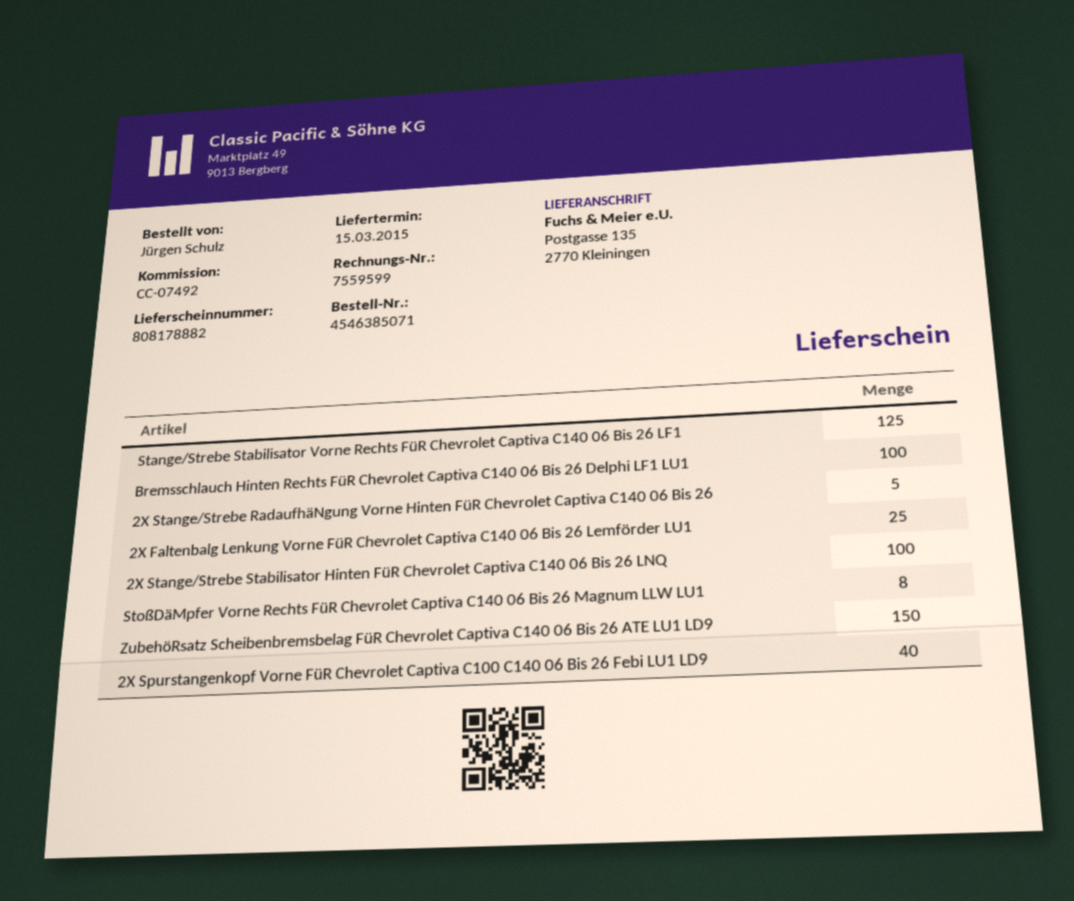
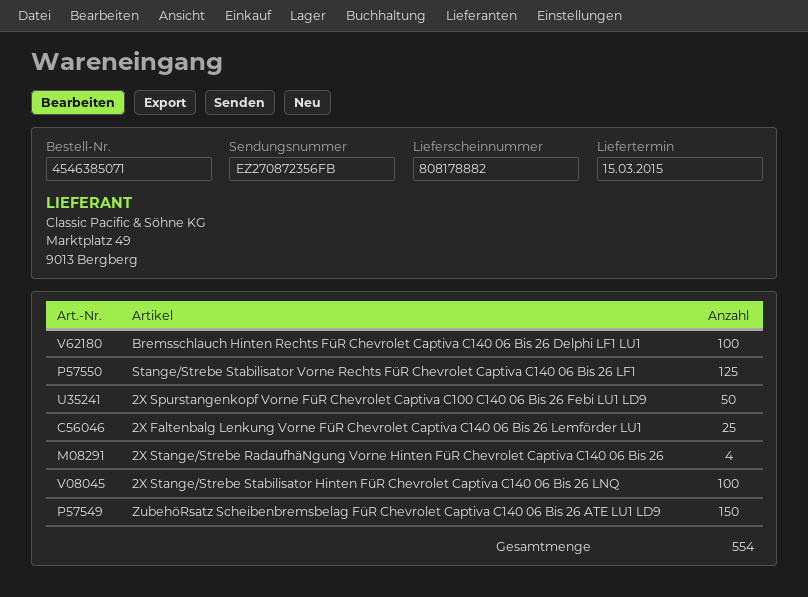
2X Stange/Strebe RadaufhäNgung Vorne Hinten FüR Chevrolet Captiva C140 06 Bis 26: 5 -> 4
StoßDäMpfer Vorne Rechts FüR Chevrolet Captiva C140 06 Bis 26 Magnum LLW LU1: 8 -> none
2X Spurstangenkopf Vorne FüR Chevrolet Captiva C100 C140 06 Bis 26 Febi LU1 LD9: 40 -> 50

